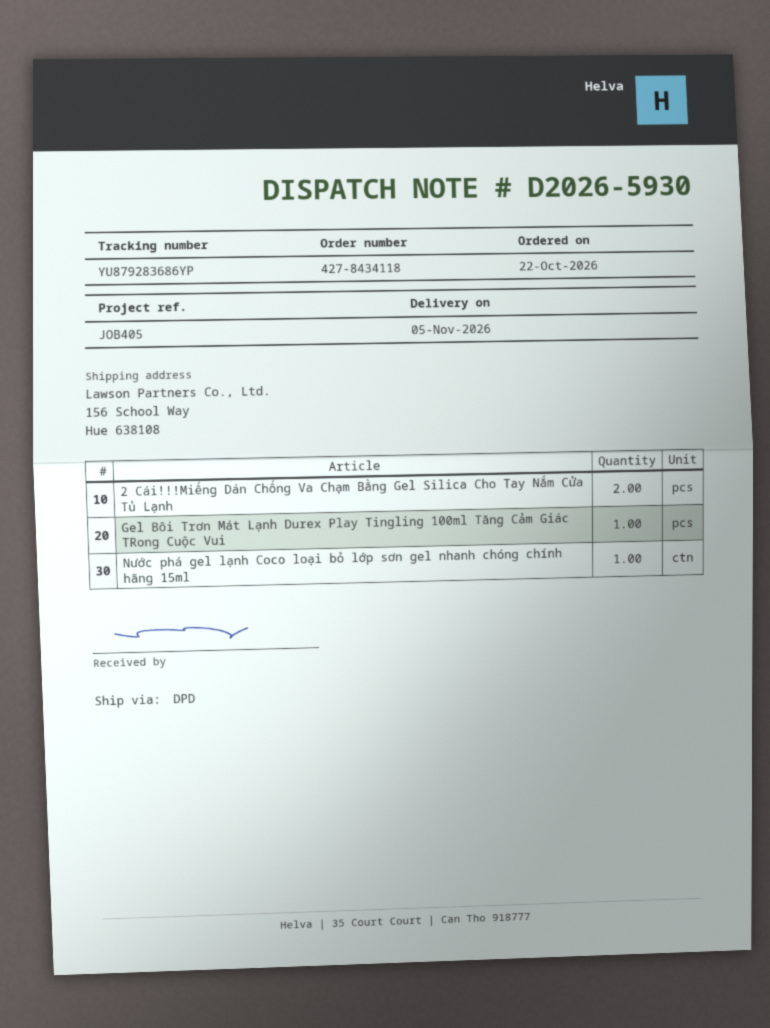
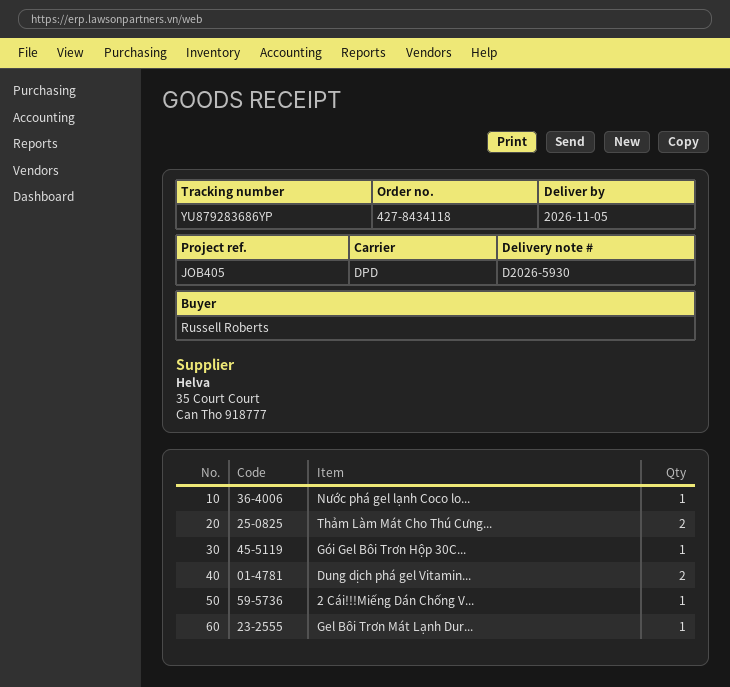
2 Cái!!!Miếng Dán Chống Va Chạm Bằng Gel Silica Cho Tay Nắm Cửa Tủ Lạnh: 2 -> 1
Thảm Làm Mát Cho Thú Cưng...: none -> 2
Gói Gel Bôi Trơn Hộp 30C...: none -> 1
Dung dịch phá gel Vitamin...: none -> 2

